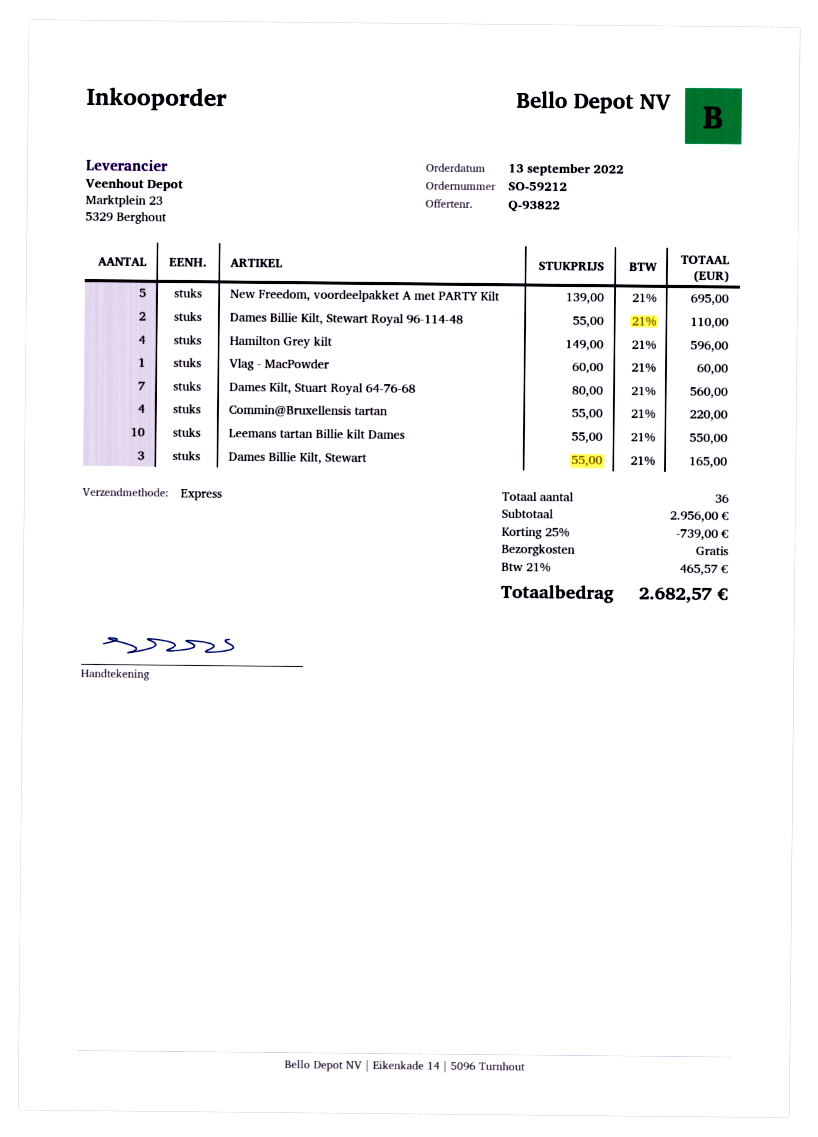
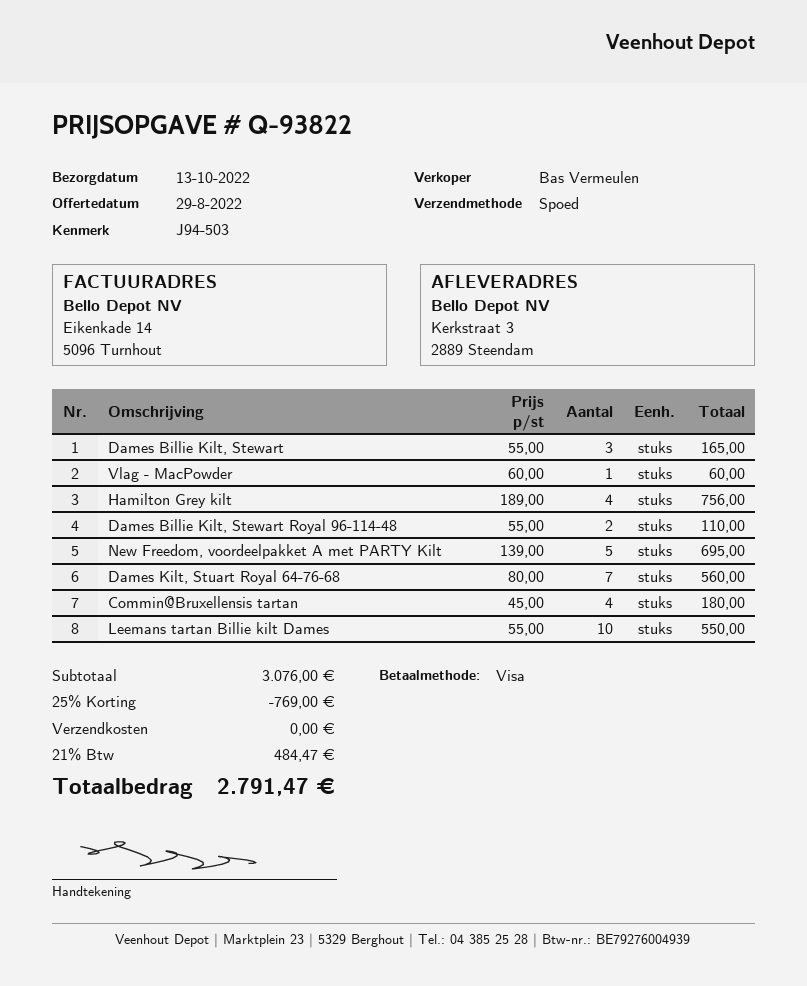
Hamilton Grey kilt: 4 x 149.00 = 596.00 -> 4 x 189.00 = 756.00
Commin@Bruxellensis tartan: 4 x 55.00 = 220.00 -> 4 x 45.00 = 180.00
subtotal: 2956.00 -> 3076.00
discount: 25% = 739.00 -> 25% = 769.00
tax: 21% = 465.57 -> 21% = 484.47
total: 2682.57 -> 2791.47

